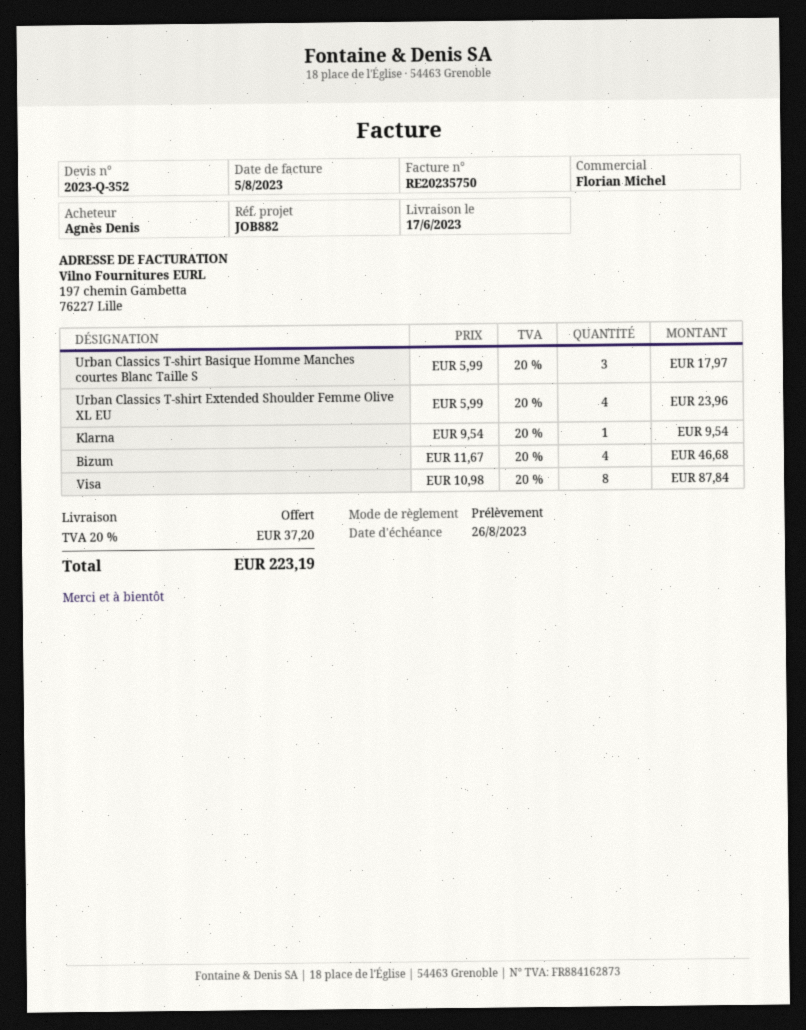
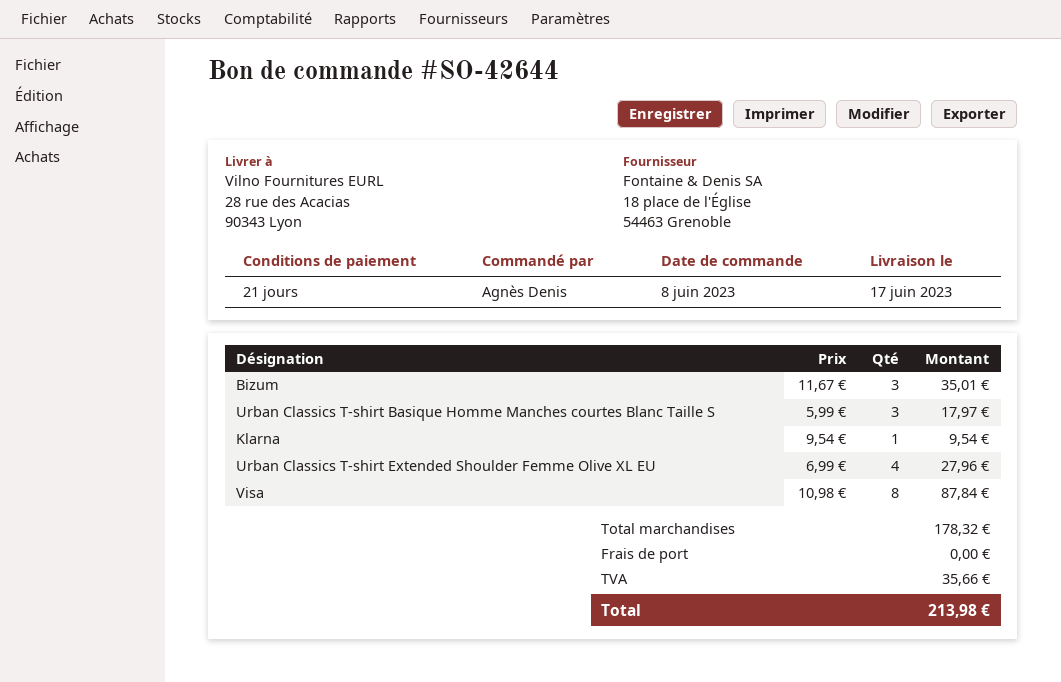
Urban Classics T-shirt Extended Shoulder Femme Olive XL EU: 4 x 5.99 = 23.96 -> 4 x 6.99 = 27.96
Bizum: 4 x 11.67 = 46.68 -> 3 x 11.67 = 35.01
tax: 37.20 -> 35.66
total: 223.19 -> 213.98

